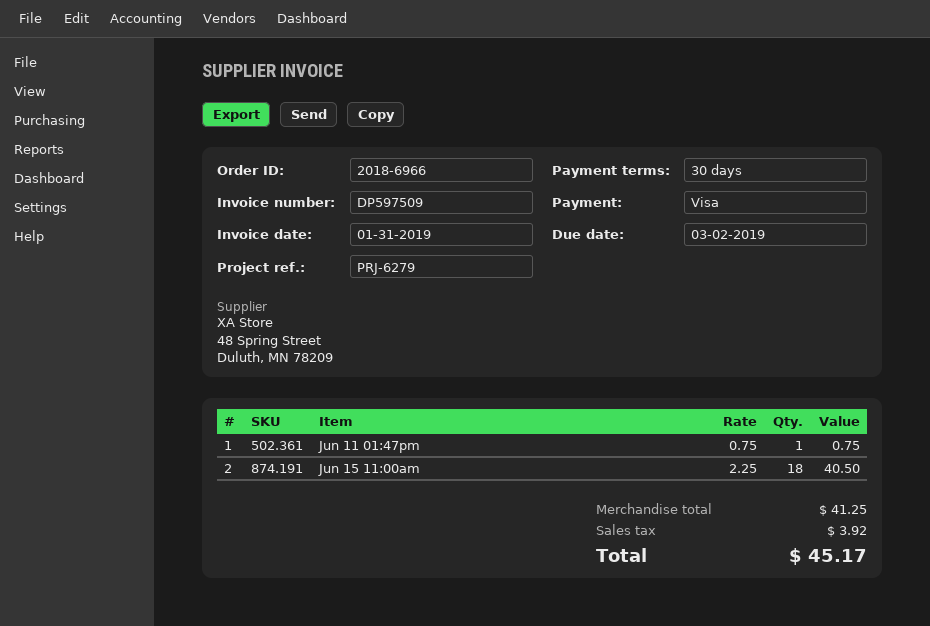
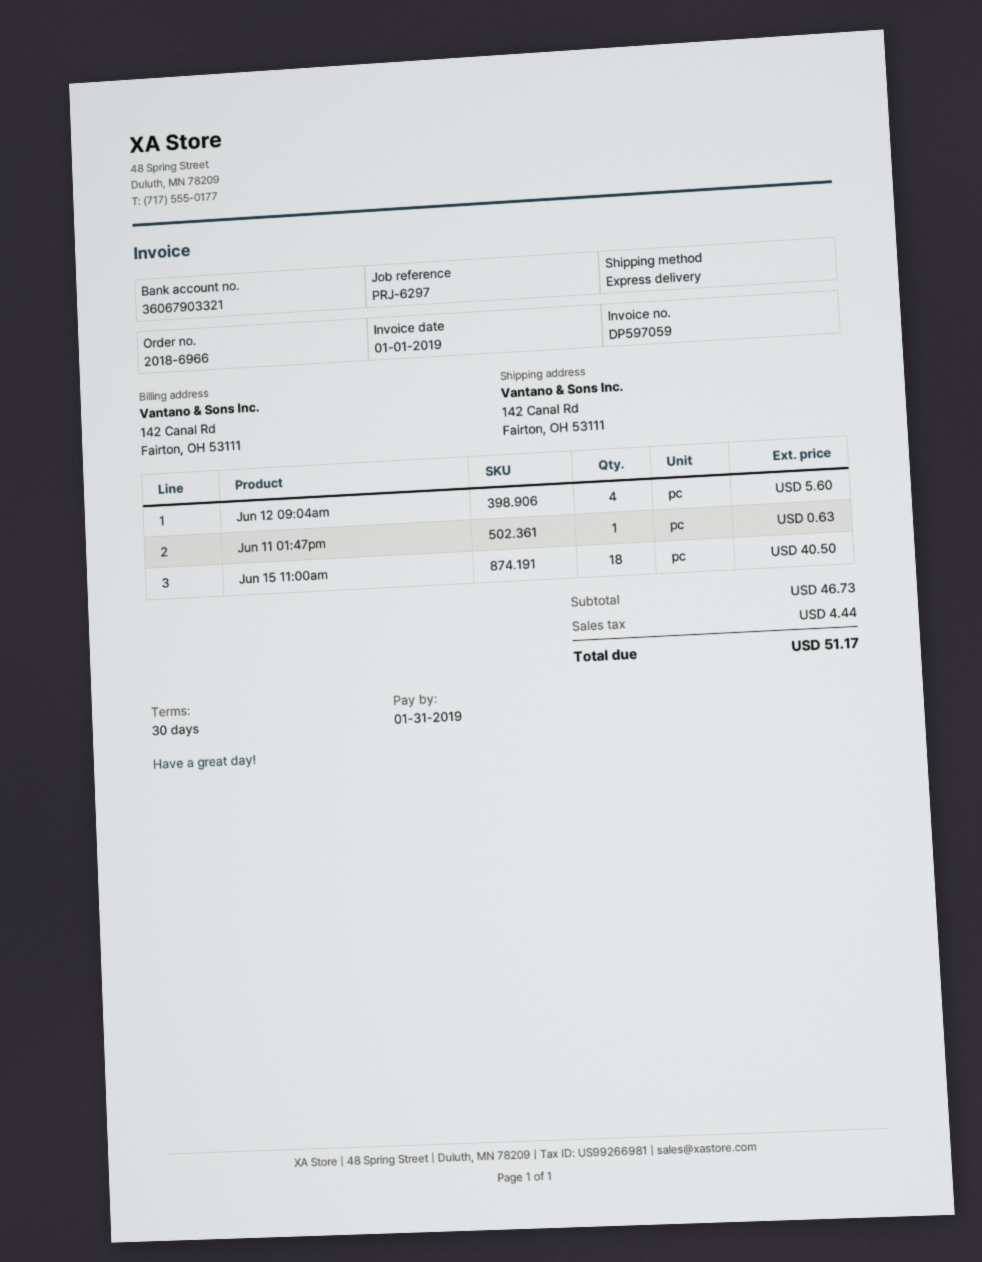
invoice number: DP597509 -> DP597059
invoice date: 2019-01-31 -> 2019-01-01
due date: 2019-03-02 -> 2019-01-31
reference: PRJ-6279 -> PRJ-6297
Jun 11 01:47pm: 1 for 0.75 -> 1 for 0.63
Jun 12 09:04am: none -> 4 for 5.60
subtotal: 41.25 -> 46.73
tax: 3.92 -> 4.44
total: 45.17 -> 51.17

